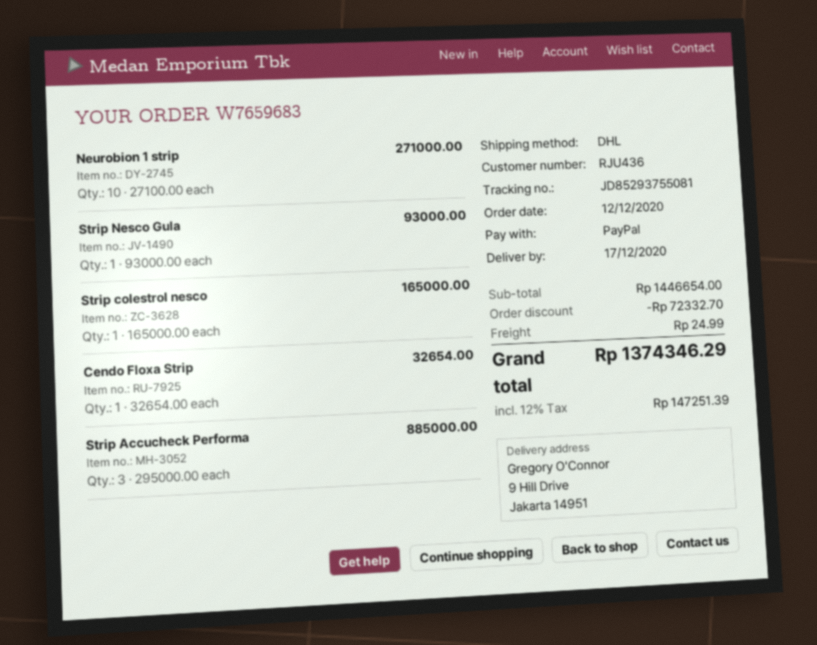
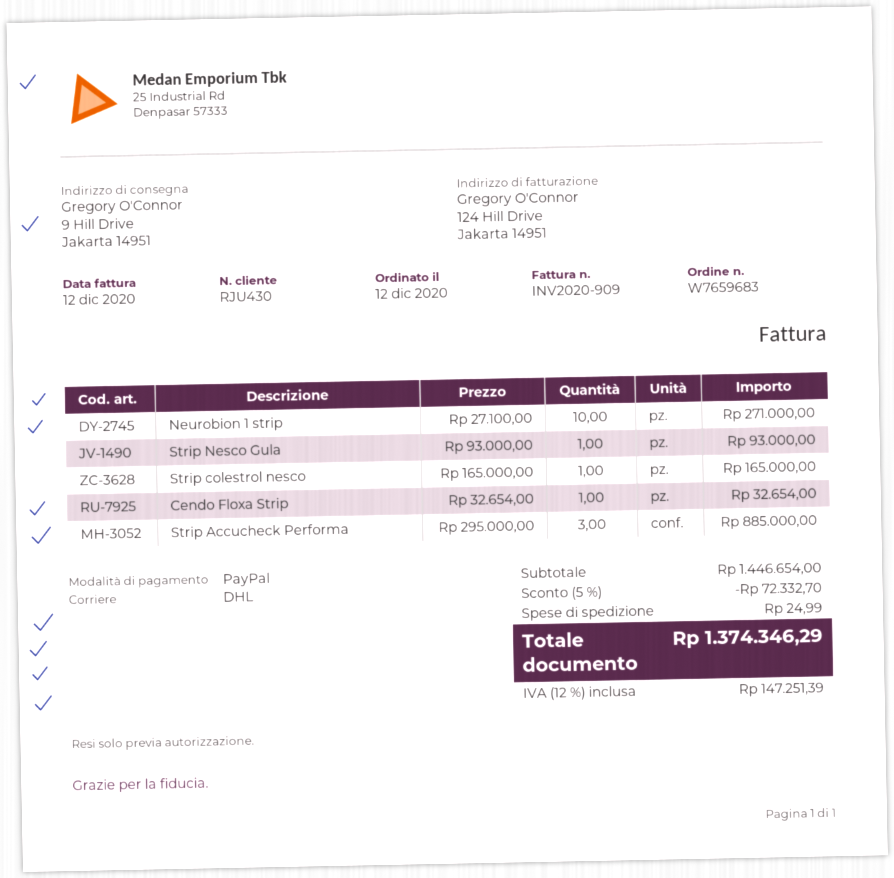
customer number: RJU436 -> RJU430

